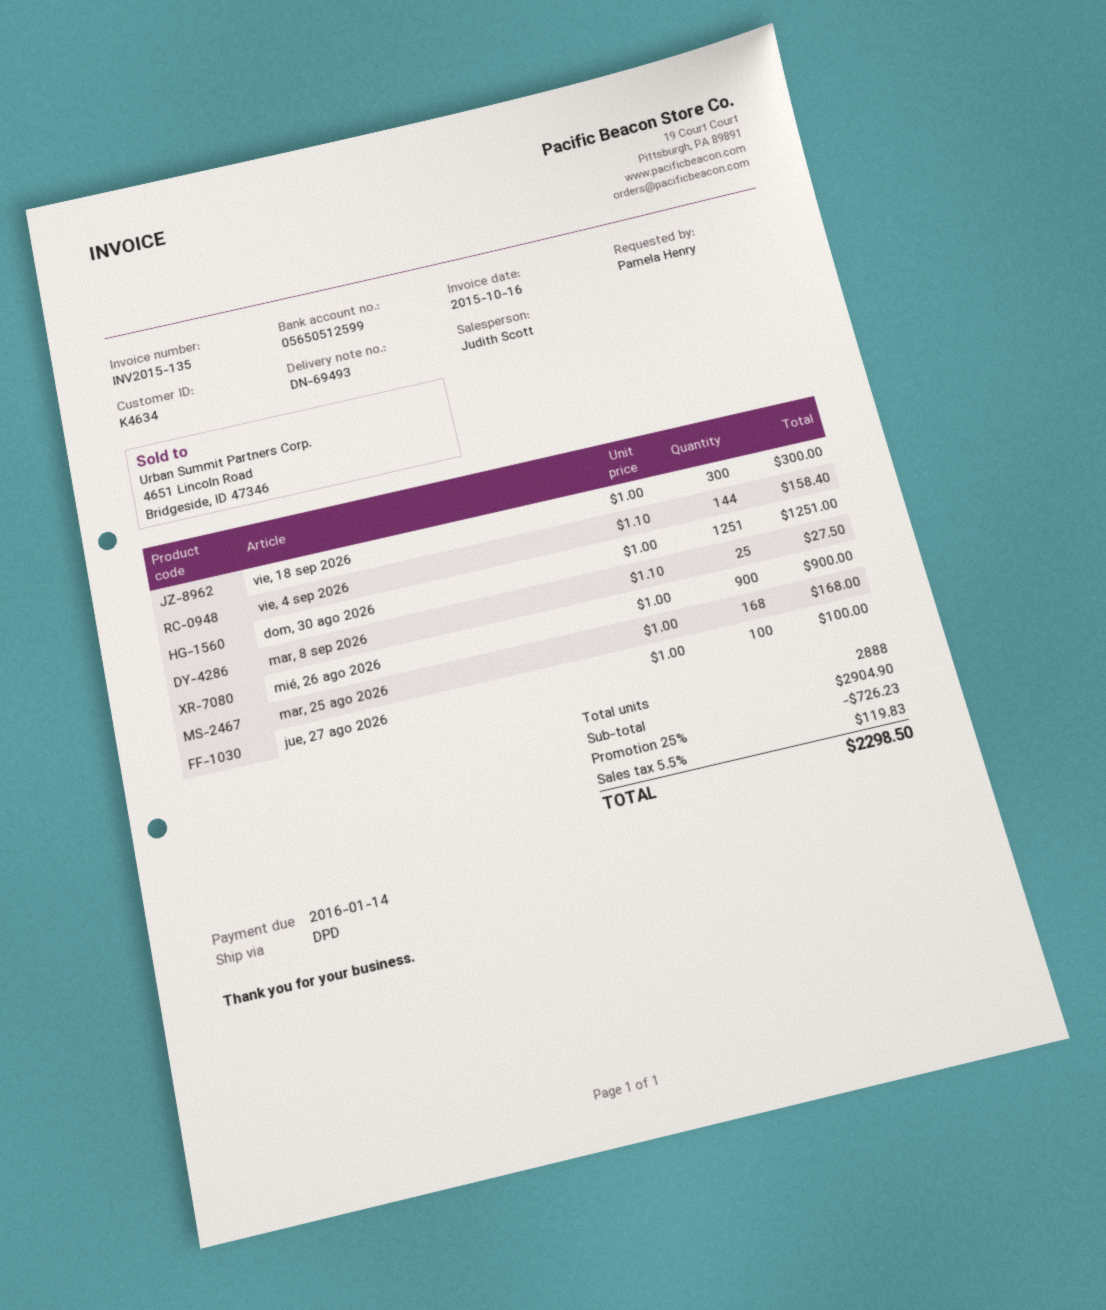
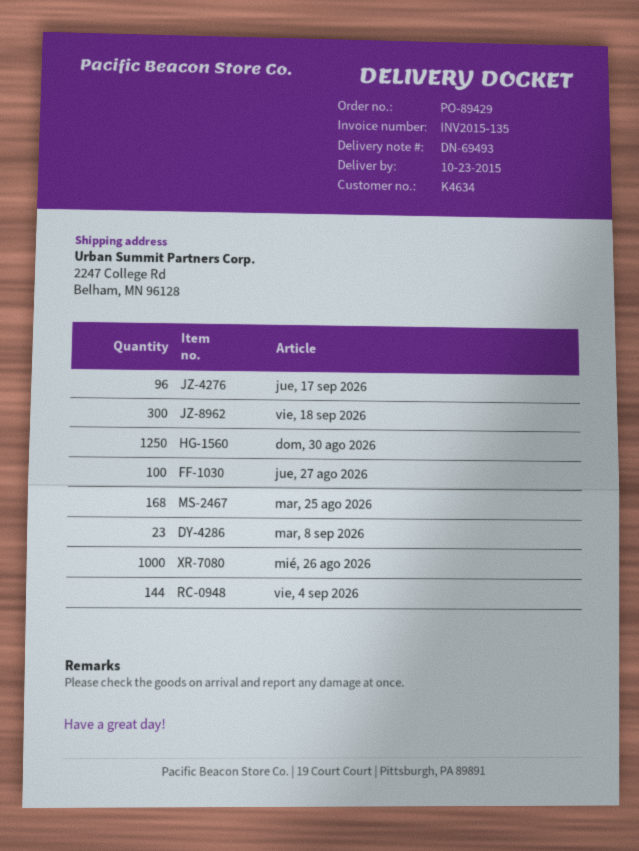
dom, 30 ago 2026: 1251 -> 1250
mar, 8 sep 2026: 25 -> 23
mié, 26 ago 2026: 900 -> 1000
jue, 17 sep 2026: none -> 96

